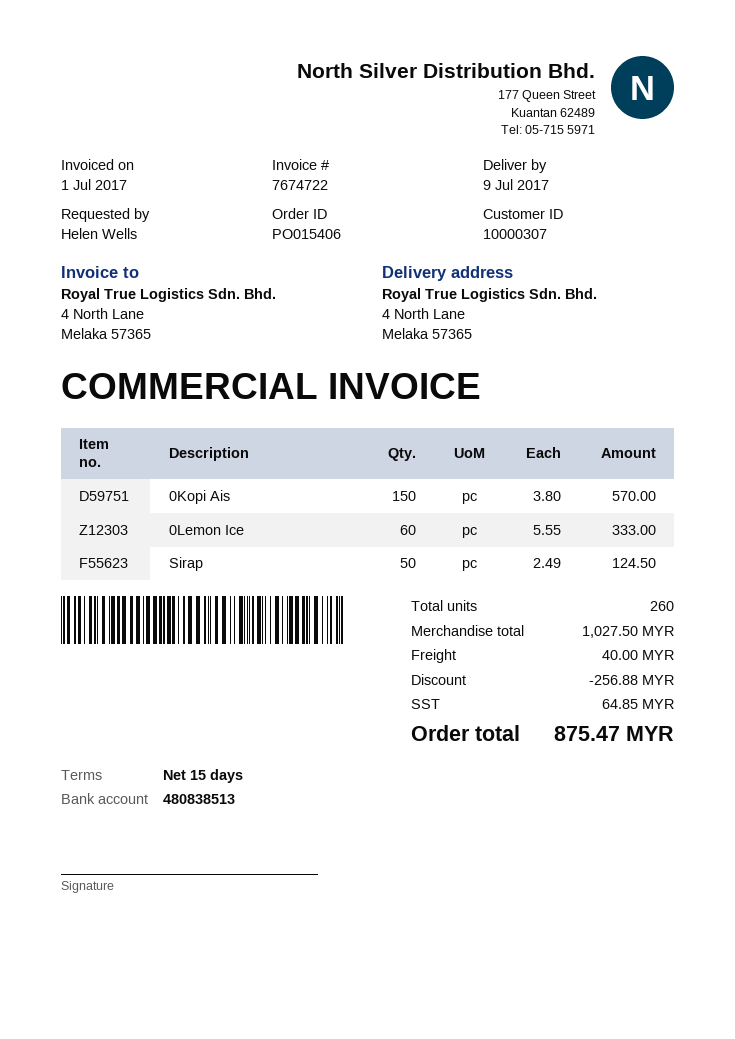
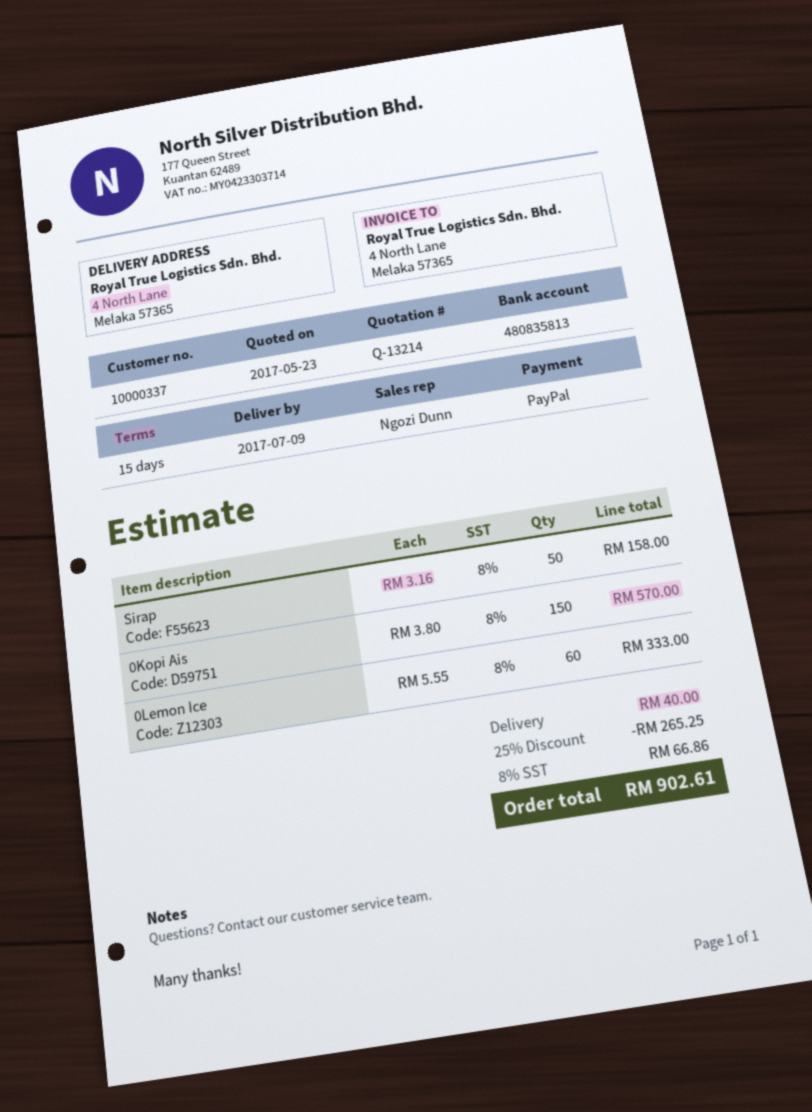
customer number: 10000307 -> 10000337
bank account: 480838513 -> 480835813
Sirap: 50 x 2.49 = 124.50 -> 50 x 3.16 = 158.00
discount: 256.88 -> 265.25
tax: 64.85 -> 66.86
total: 875.47 -> 902.61

